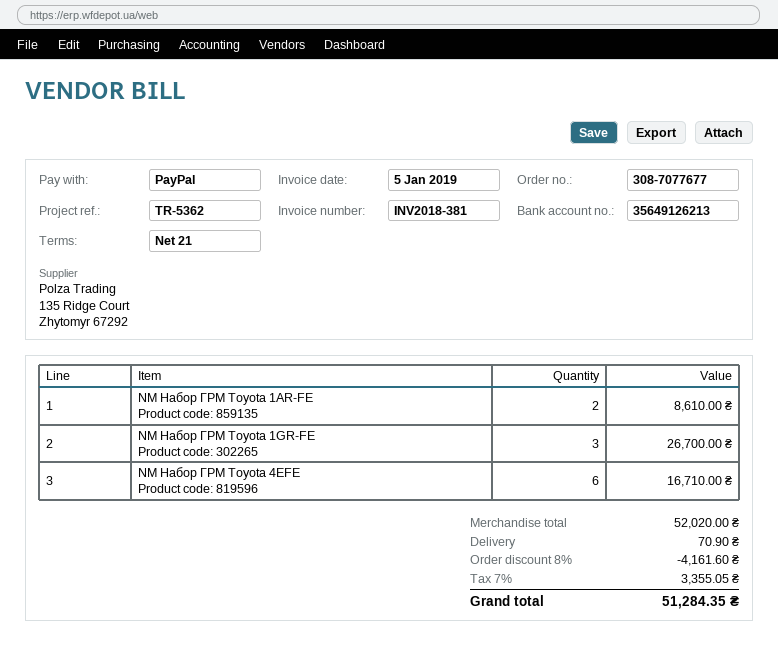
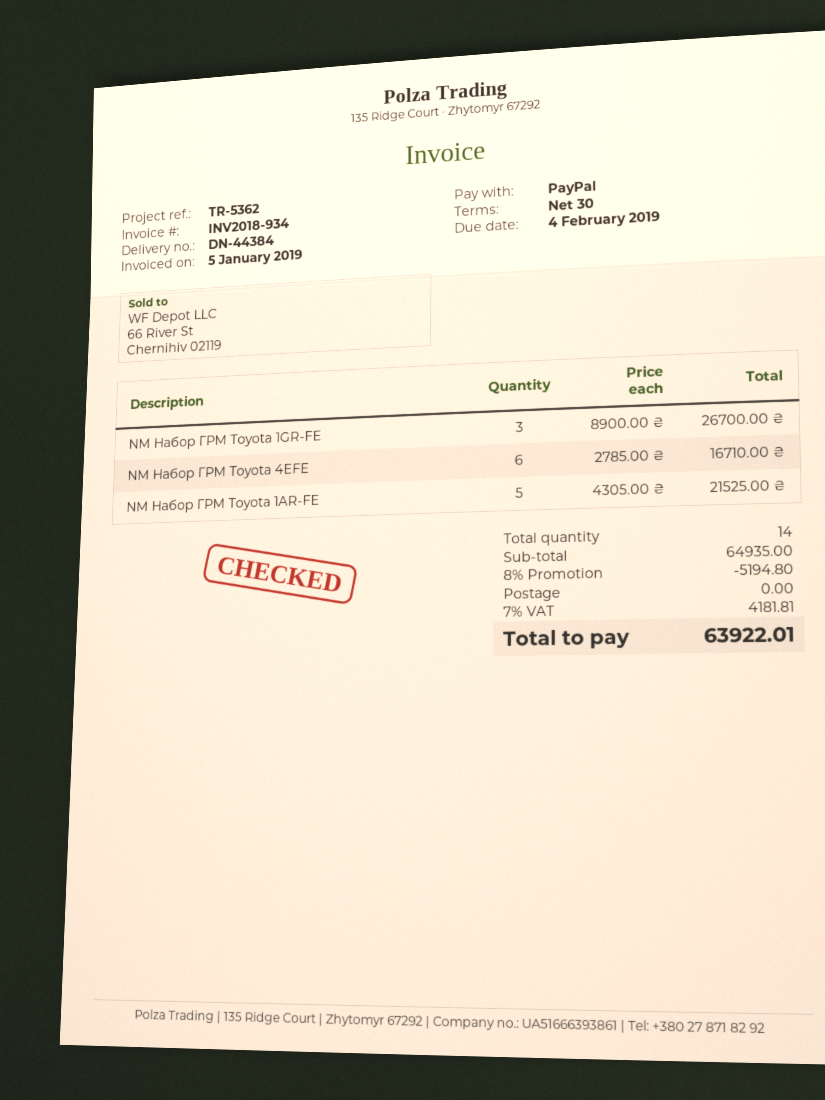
invoice number: INV2018-381 -> INV2018-934
payment terms: 21 days -> 30 days
NM Набор ГРМ Toyota 1AR-FE: 2 for 8610.00 -> 5 for 21525.00
subtotal: 52020.00 -> 64935.00
discount: 8% = 4161.60 -> 8% = 5194.80
shipping: 70.90 -> 0.00
tax: 7% = 3355.05 -> 7% = 4181.81
total: 51284.35 -> 63922.01

